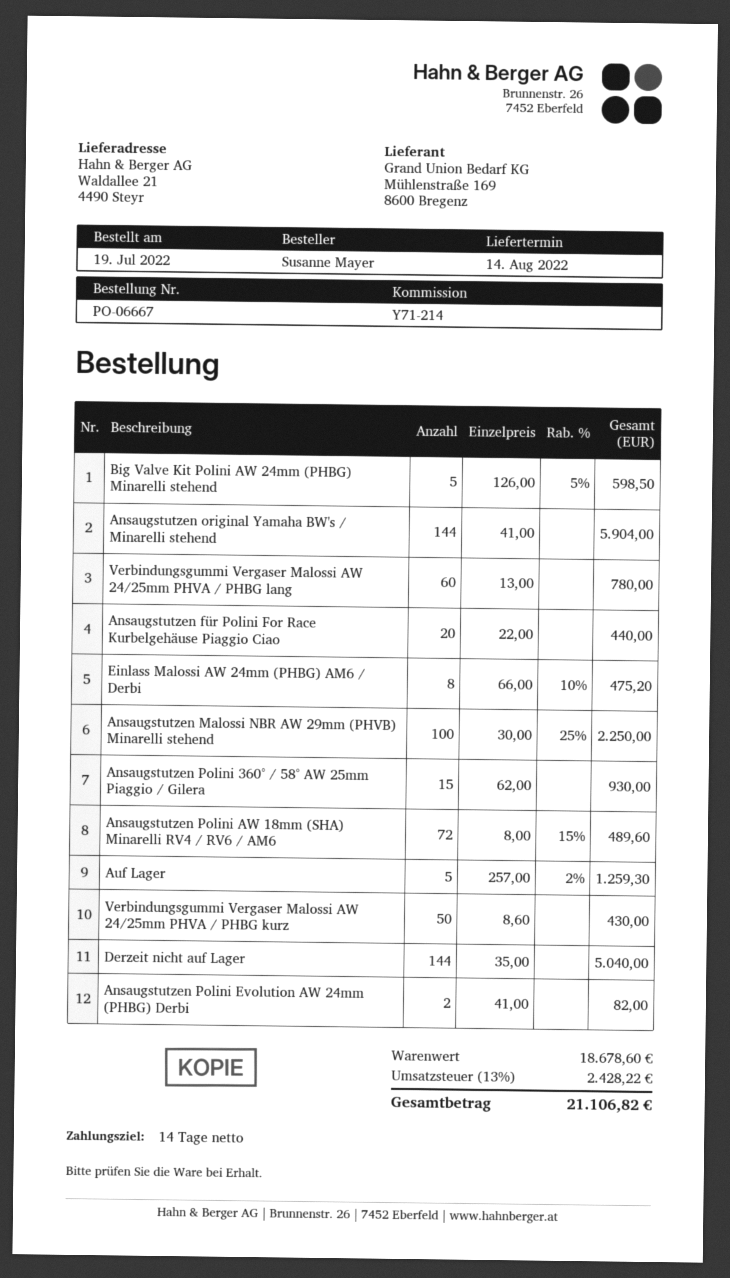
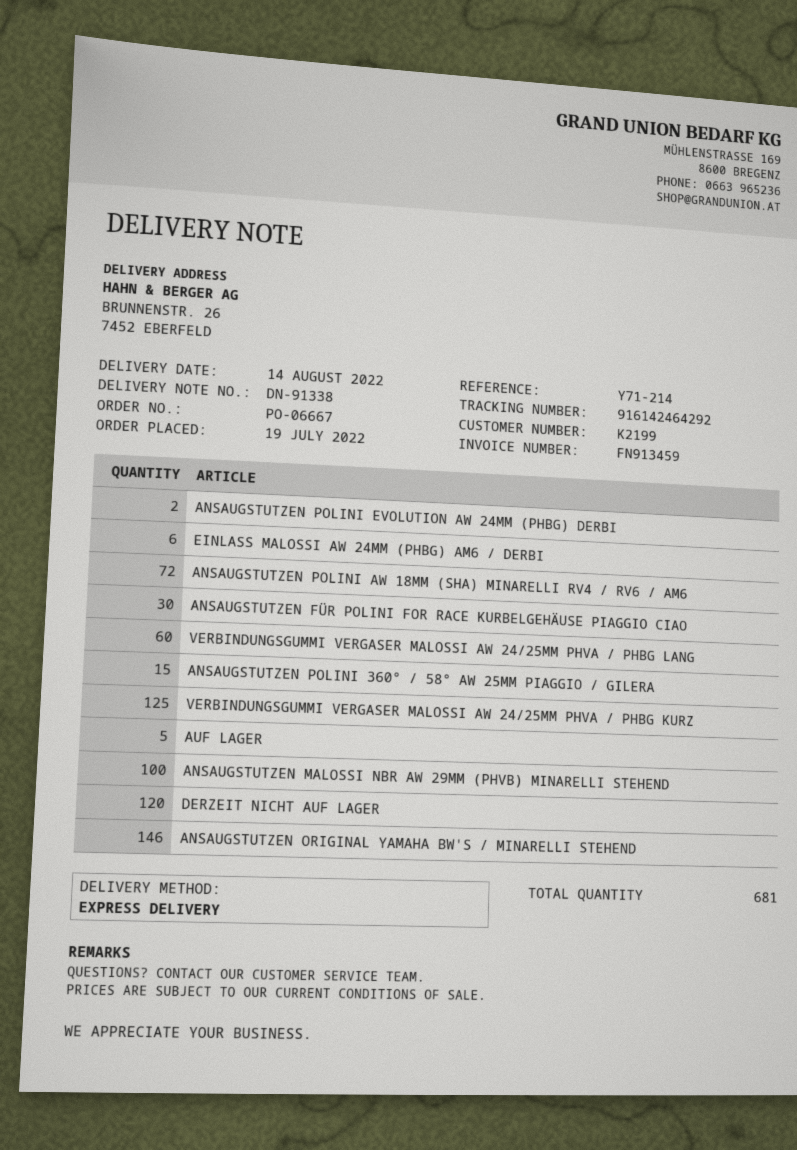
ship to: Waldallee 21, 4490 Steyr -> BRUNNENSTR. 26, 7452 EBERFELD
Big Valve Kit Polini AW 24mm (PHBG) Minarelli stehend: 5 -> none
Ansaugstutzen original Yamaha BW's / Minarelli stehend: 144 -> 146
Ansaugstutzen für Polini For Race Kurbelgehäuse Piaggio Ciao: 20 -> 30
Einlass Malossi AW 24mm (PHBG) AM6 / Derbi: 8 -> 6
Verbindungsgummi Vergaser Malossi AW 24/25mm PHVA / PHBG kurz: 50 -> 125
Derzeit nicht auf Lager: 144 -> 120

